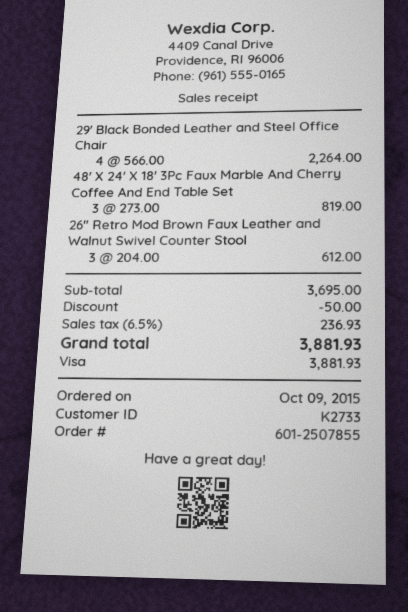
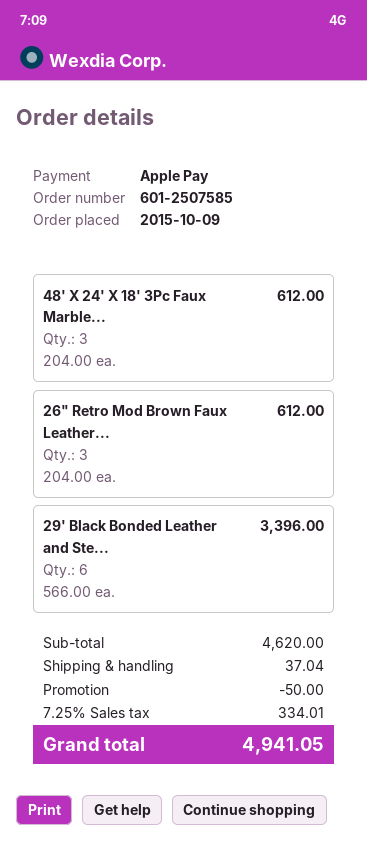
order number: 601-2507855 -> 601-2507585
payment method: Visa -> Apple Pay
29' Black Bonded Leather and Steel Office Chair: 4 x 566.00 = 2264.00 -> 6 x 566.00 = 3396.00
48' X 24' X 18' 3Pc Faux Marble And Cherry Coffee And End Table Set: 3 x 273.00 = 819.00 -> 3 x 204.00 = 612.00
subtotal: 3695.00 -> 4620.00
shipping: none -> 37.04
tax: 6.5% = 236.93 -> 7.25% = 334.01
total: 3881.93 -> 4941.05

